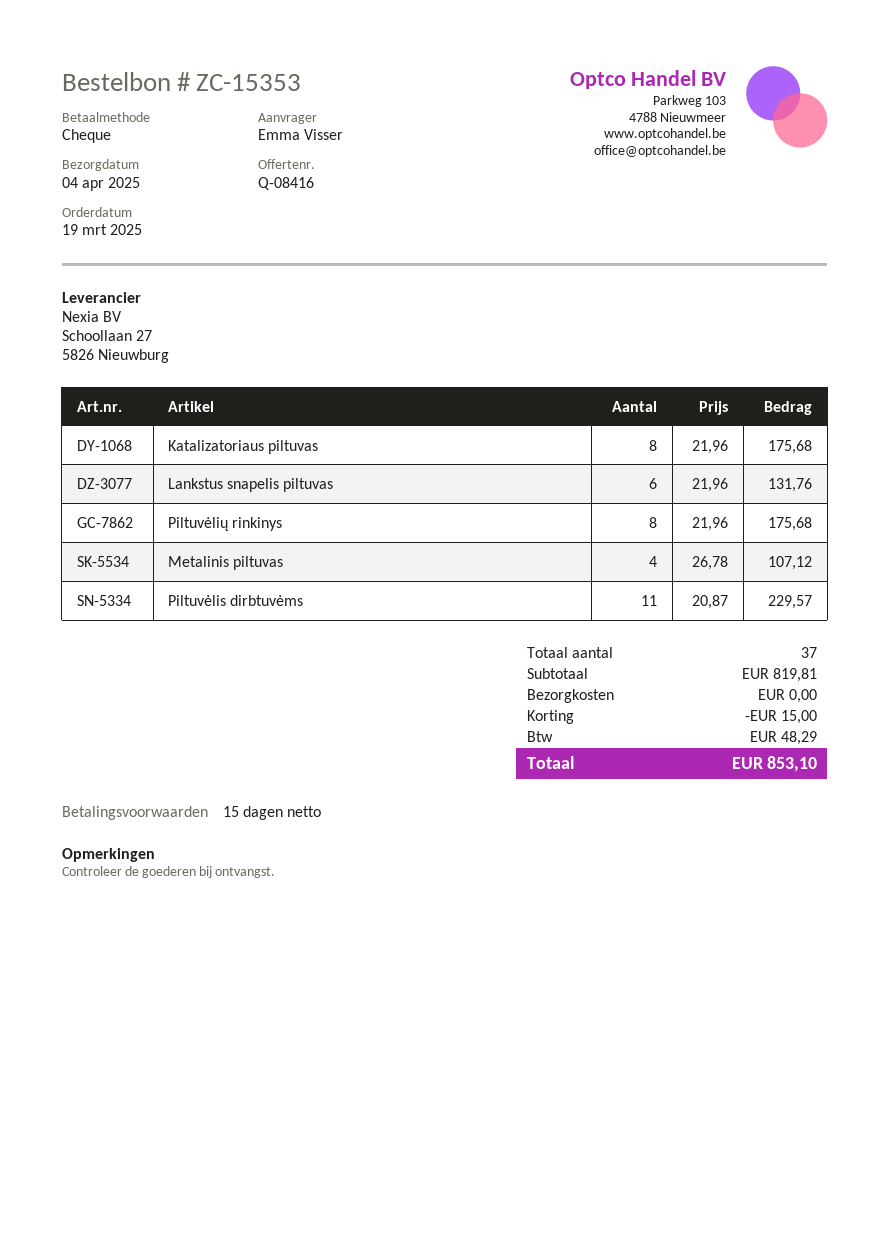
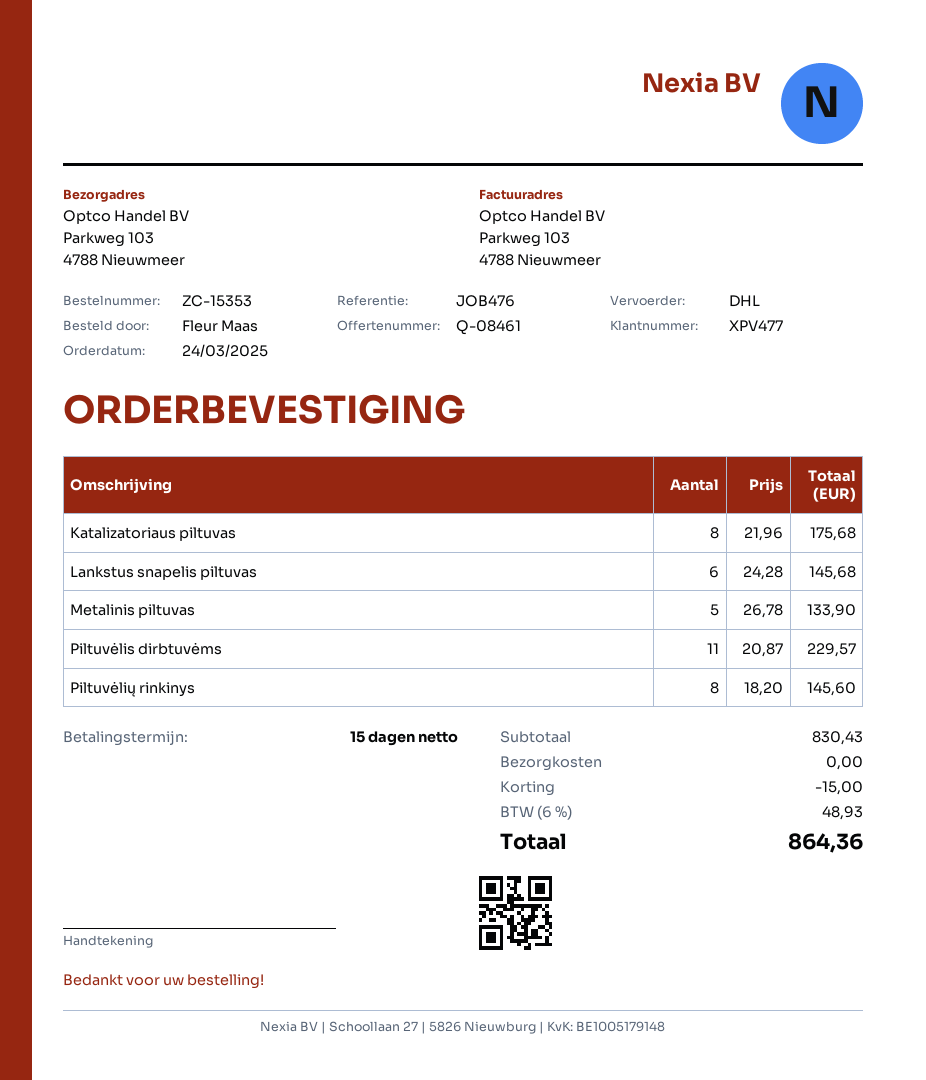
quote number: Q-08416 -> Q-08461
order date: 2025-03-19 -> 2025-03-24
ordered by: Emma Visser -> Fleur Maas
Lankstus snapelis piltuvas: 6 x 21.96 = 131.76 -> 6 x 24.28 = 145.68
Piltuvėlių rinkinys: 8 x 21.96 = 175.68 -> 8 x 18.20 = 145.60
Metalinis piltuvas: 4 x 26.78 = 107.12 -> 5 x 26.78 = 133.90
subtotal: 819.81 -> 830.43
tax: 48.29 -> 48.93
total: 853.10 -> 864.36

